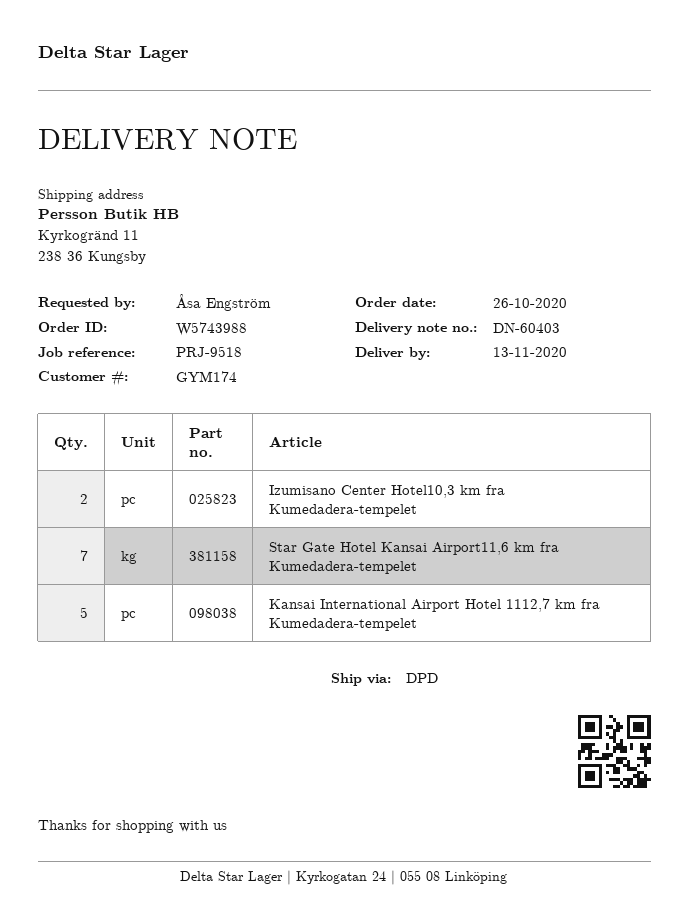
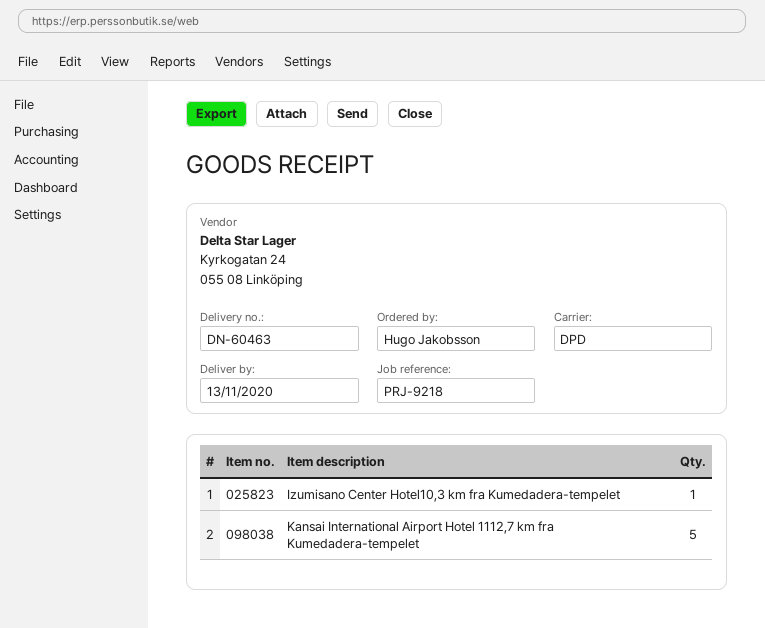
delivery note number: DN-60403 -> DN-60463
reference: PRJ-9518 -> PRJ-9218
ordered by: Åsa Engström -> Hugo Jakobsson
Izumisano Center Hotel10,3 km fra Kumedadera-tempelet: 2 -> 1
Star Gate Hotel Kansai Airport11,6 km fra Kumedadera-tempelet: 7 -> none

